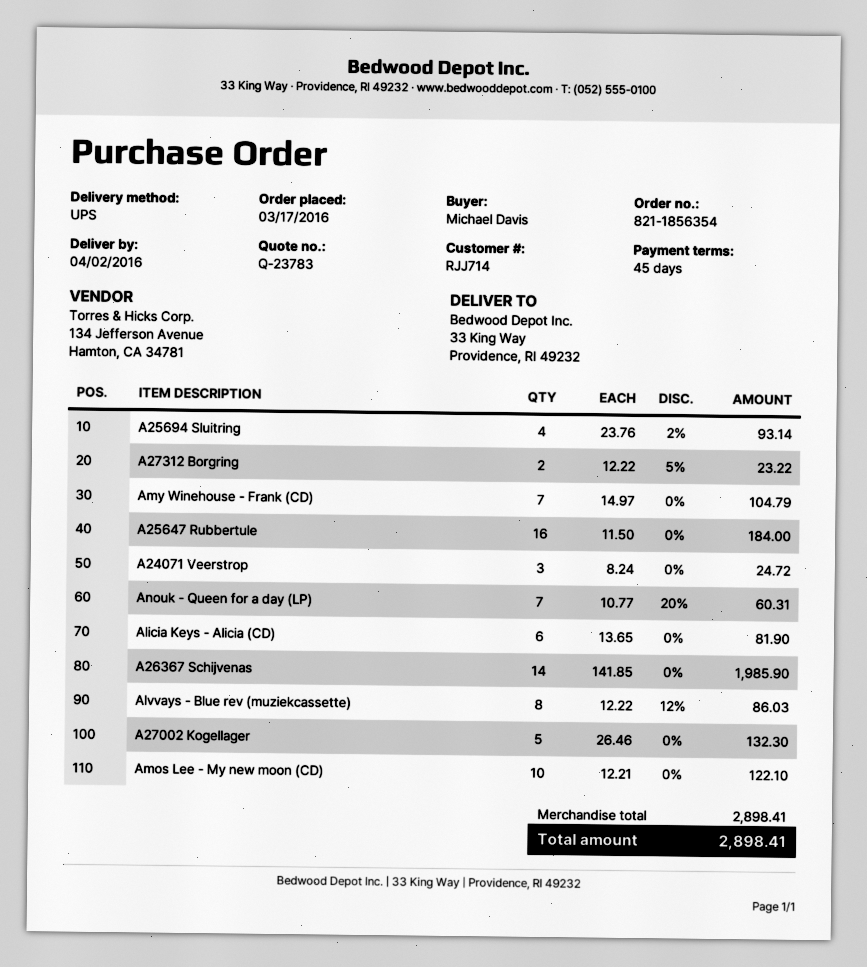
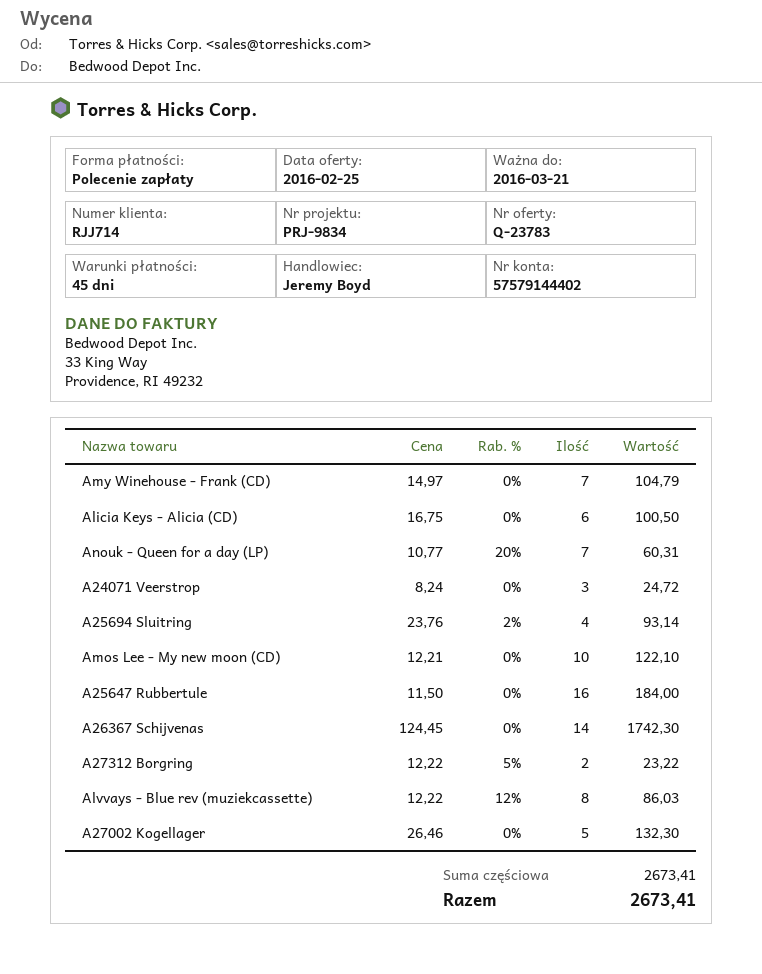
Alicia Keys - Alicia (CD): 6 x 13.65 = 81.90 -> 6 x 16.75 = 100.50
A26367 Schijvenas: 14 x 141.85 = 1985.90 -> 14 x 124.45 = 1742.30
subtotal: 2898.41 -> 2673.41
total: 2898.41 -> 2673.41

